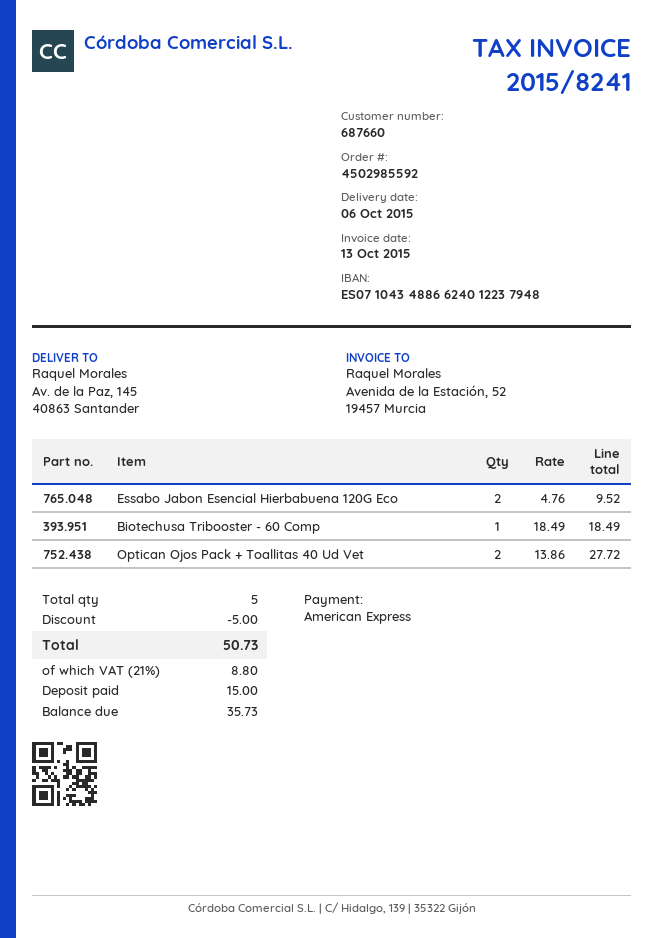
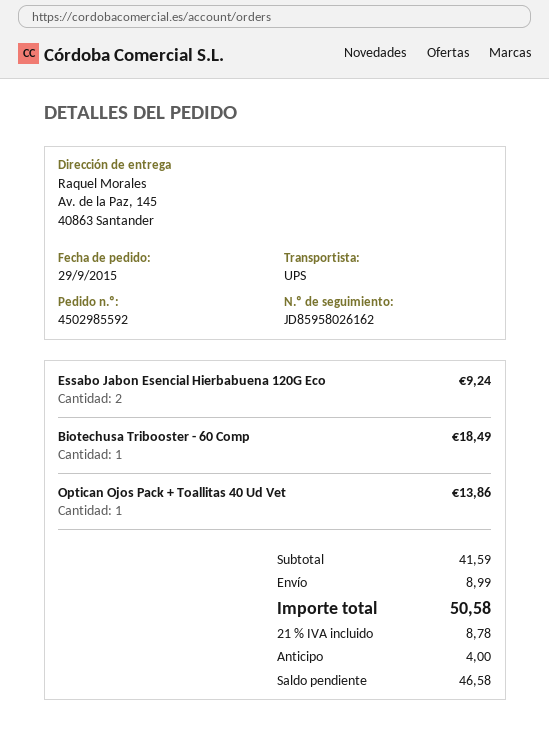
Essabo Jabon Esencial Hierbabuena 120G Eco: 2 for 9.52 -> 2 for 9.24
Optican Ojos Pack + Toallitas 40 Ud Vet: 2 for 27.72 -> 1 for 13.86
discount: 5.00 -> none
shipping: none -> 8.99
tax: 21% = 8.80 -> 21% = 8.78
total: 50.73 -> 50.58
deposit: 15.00 -> 4.00
balance: 35.73 -> 46.58

